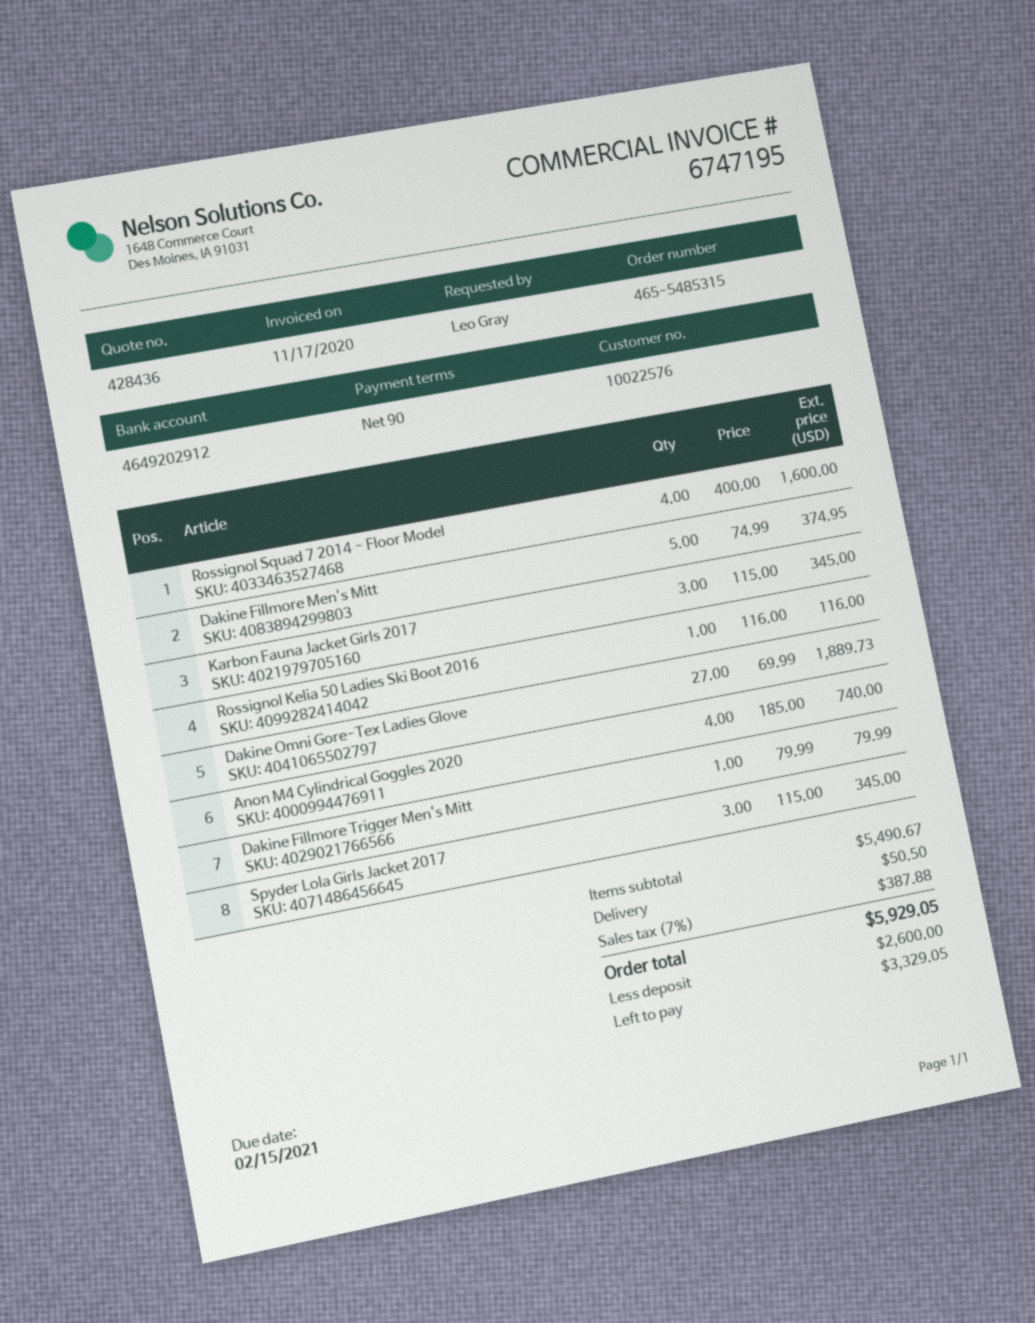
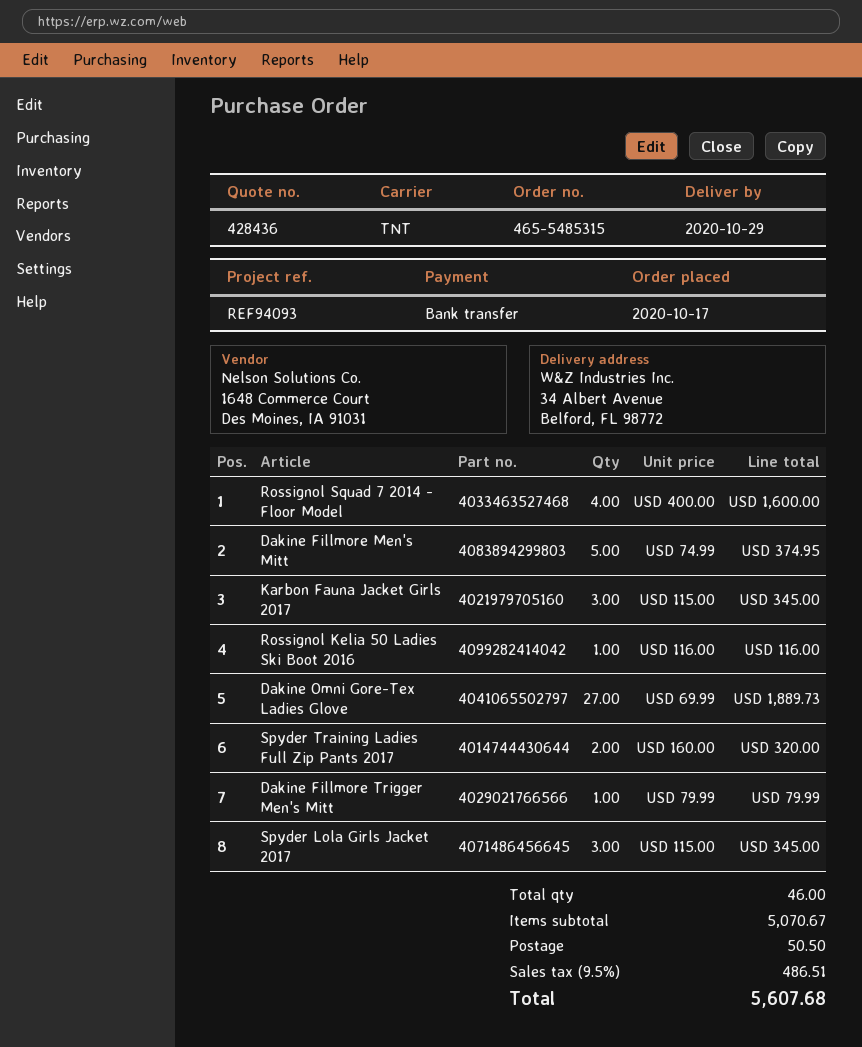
Anon M4 Cylindrical Goggles 2020: 4 x 185.00 = 740.00 -> none
Spyder Training Ladies Full Zip Pants 2017: none -> 2 x 160.00 = 320.00
subtotal: 5490.67 -> 5070.67
tax: 7% = 387.88 -> 9.5% = 486.51
total: 5929.05 -> 5607.68

